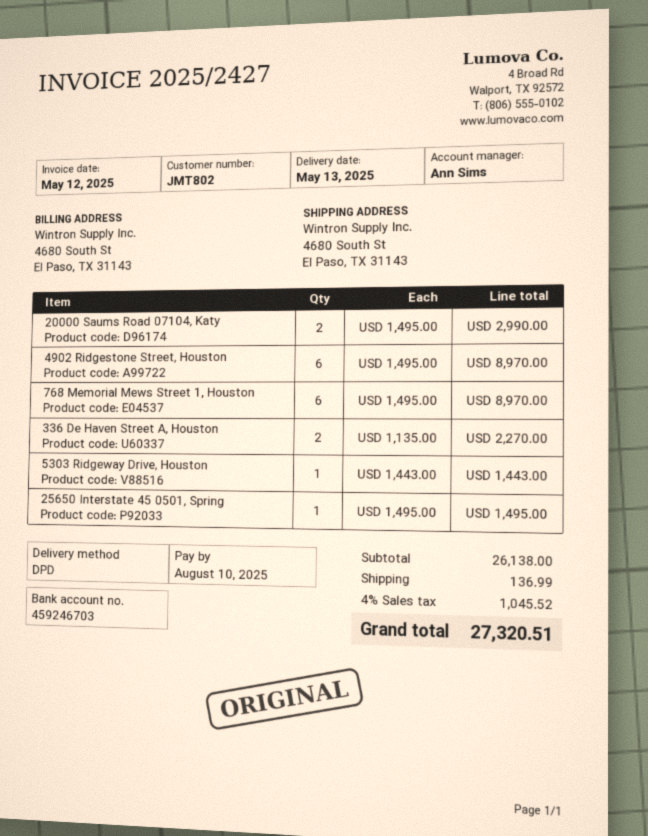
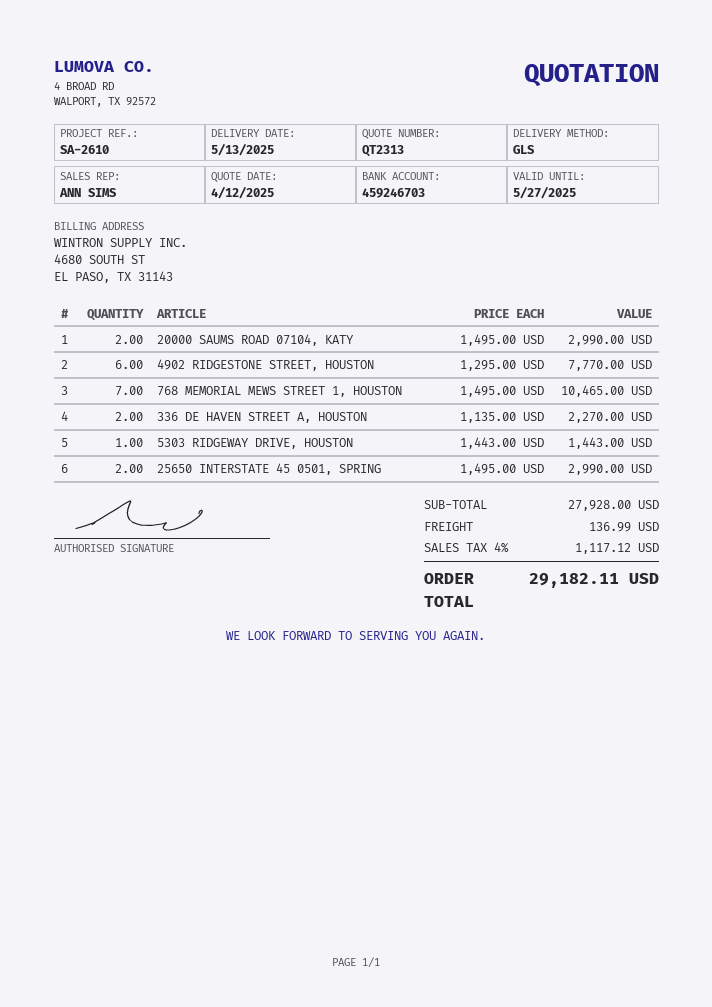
shipping method: DPD -> GLS
4902 Ridgestone Street, Houston: 6 x 1495.00 = 8970.00 -> 6 x 1295.00 = 7770.00
768 Memorial Mews Street 1, Houston: 6 x 1495.00 = 8970.00 -> 7 x 1495.00 = 10465.00
25650 Interstate 45 0501, Spring: 1 x 1495.00 = 1495.00 -> 2 x 1495.00 = 2990.00
subtotal: 26138.00 -> 27928.00
tax: 4% = 1045.52 -> 4% = 1117.12
total: 27320.51 -> 29182.11

